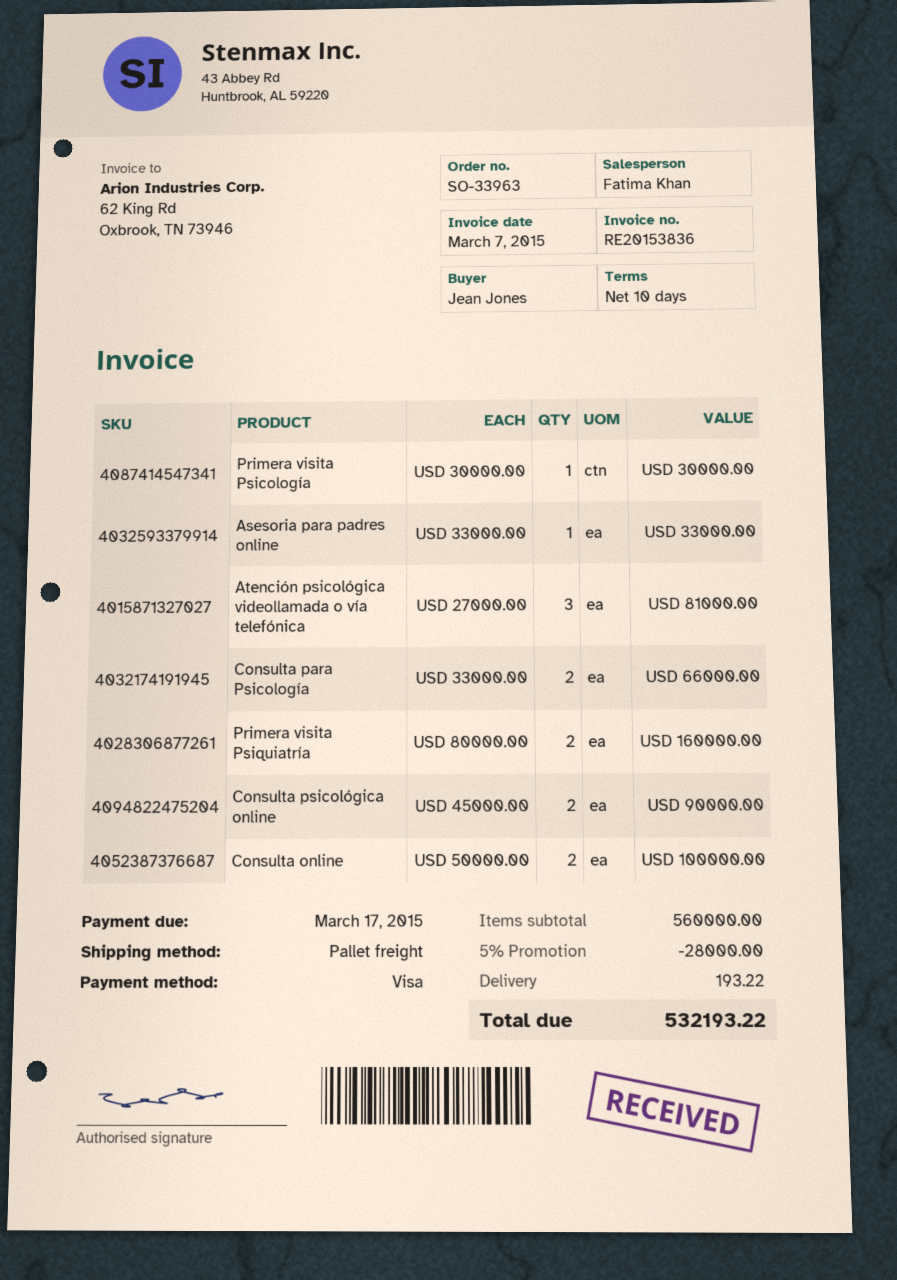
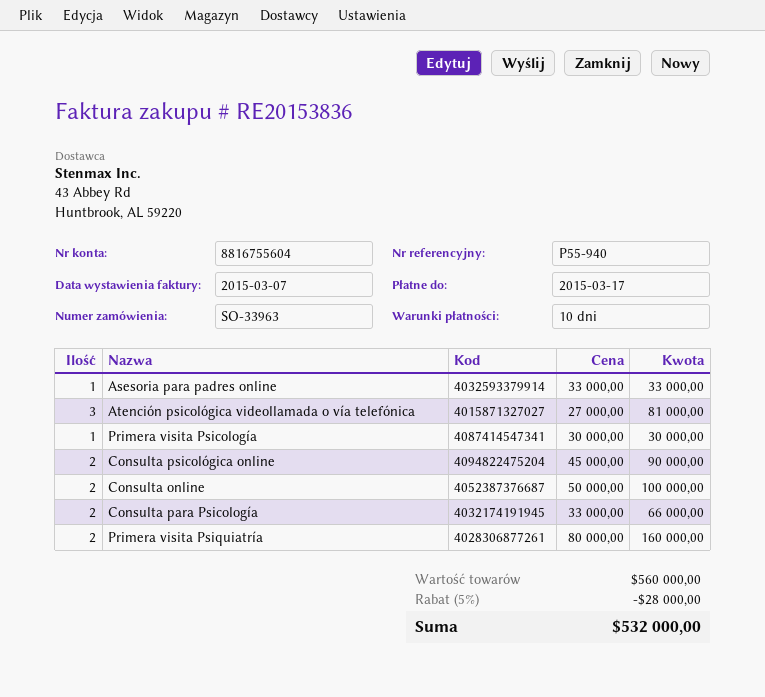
shipping: 193.22 -> none
total: 532193.22 -> 532000.00

